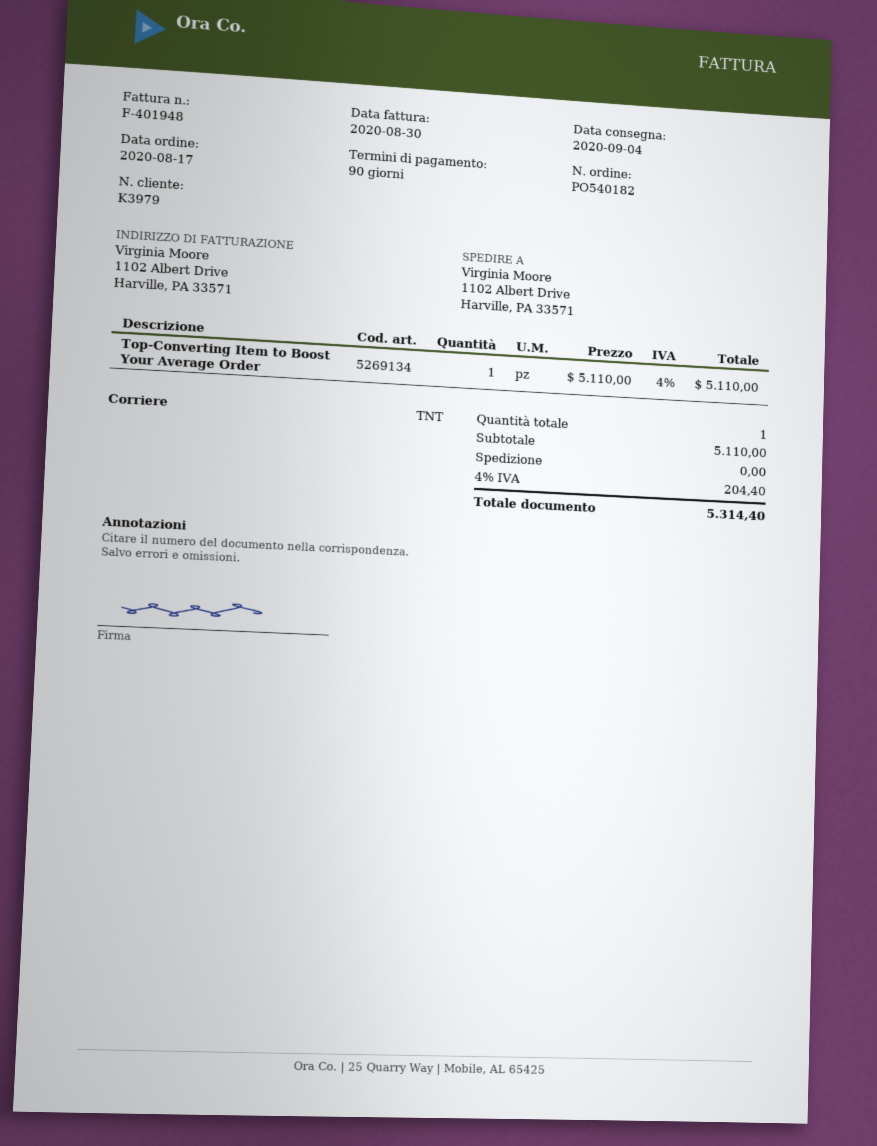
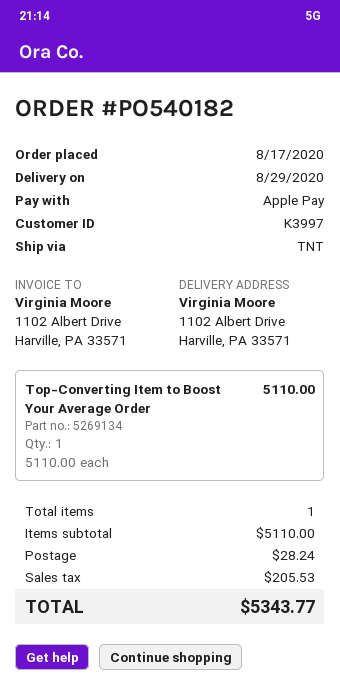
delivery date: 2020-09-04 -> 2020-08-29
customer number: K3979 -> K3997
shipping: 0.00 -> 28.24
tax: 204.40 -> 205.53
total: 5314.40 -> 5343.77

